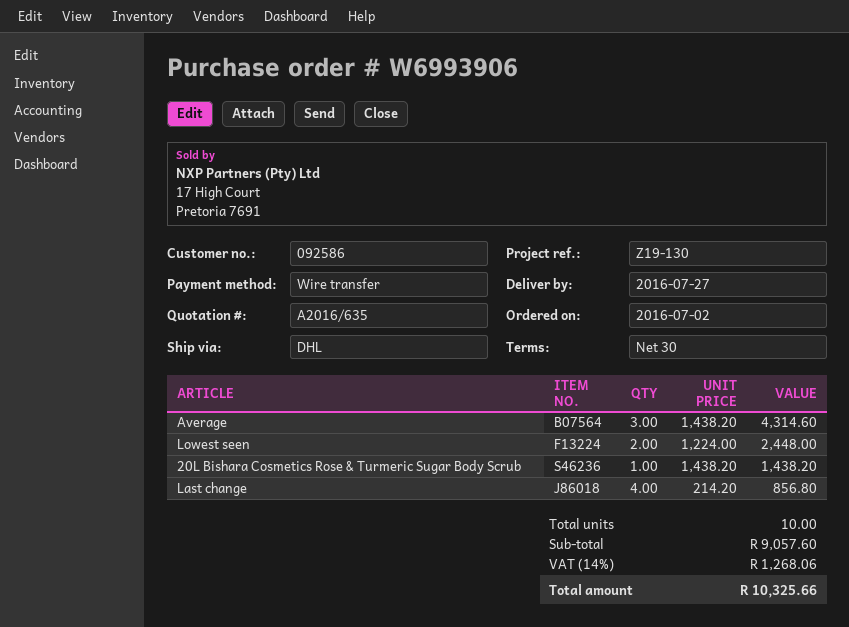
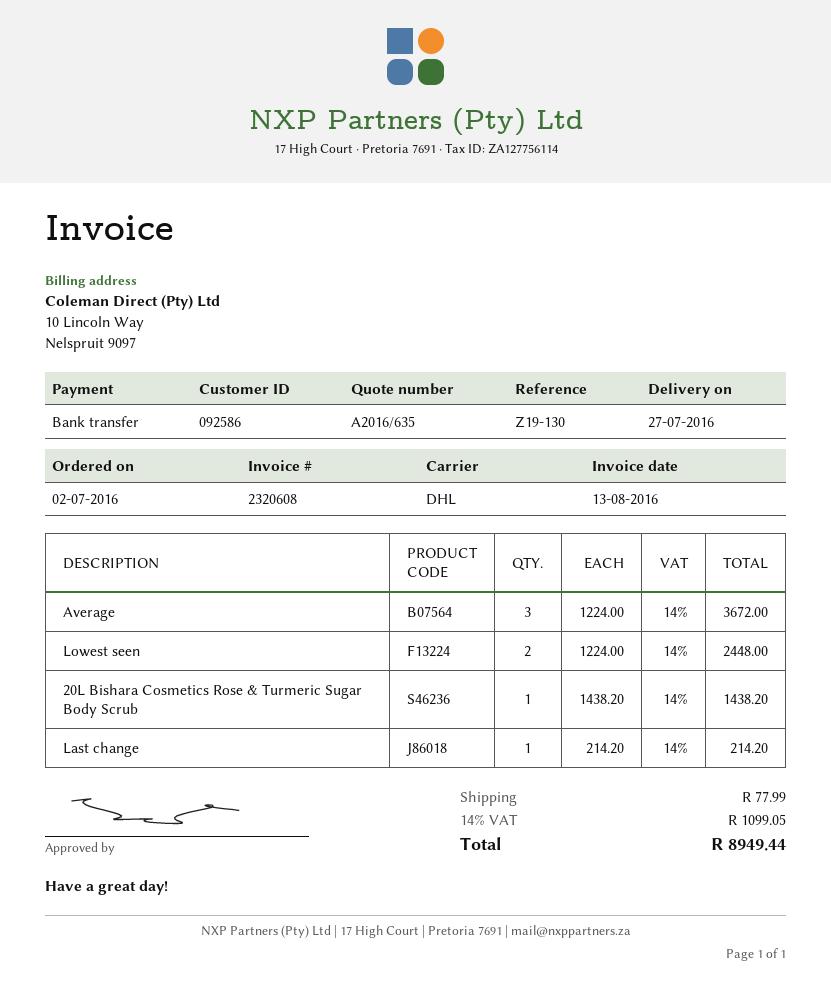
Average: 3 x 1438.20 = 4314.60 -> 3 x 1224.00 = 3672.00
Last change: 4 x 214.20 = 856.80 -> 1 x 214.20 = 214.20
shipping: none -> 77.99
tax: 14% = 1268.06 -> 14% = 1099.05
total: 10325.66 -> 8949.44

